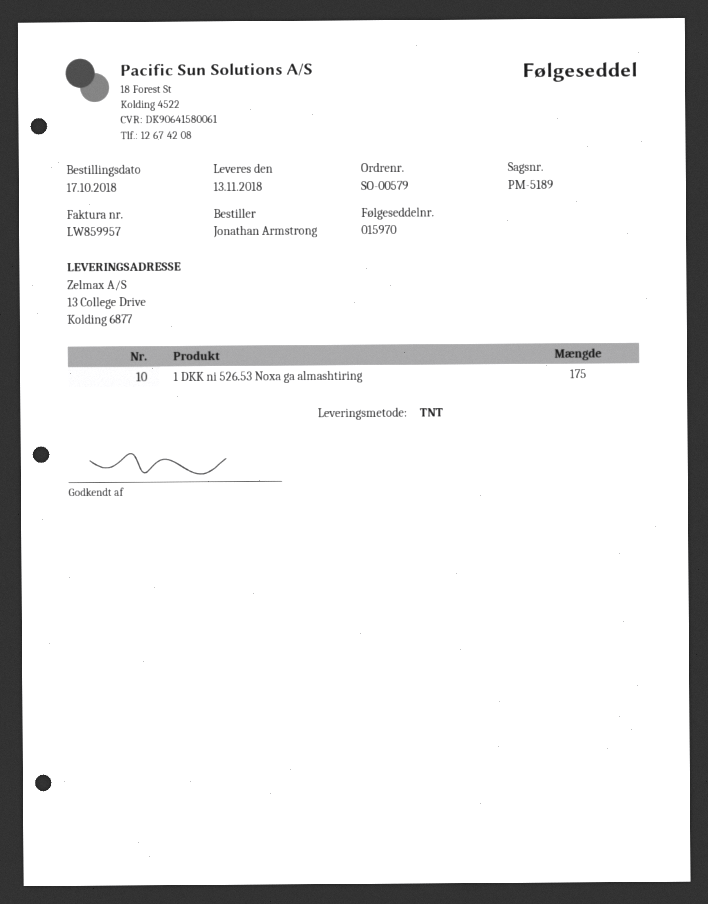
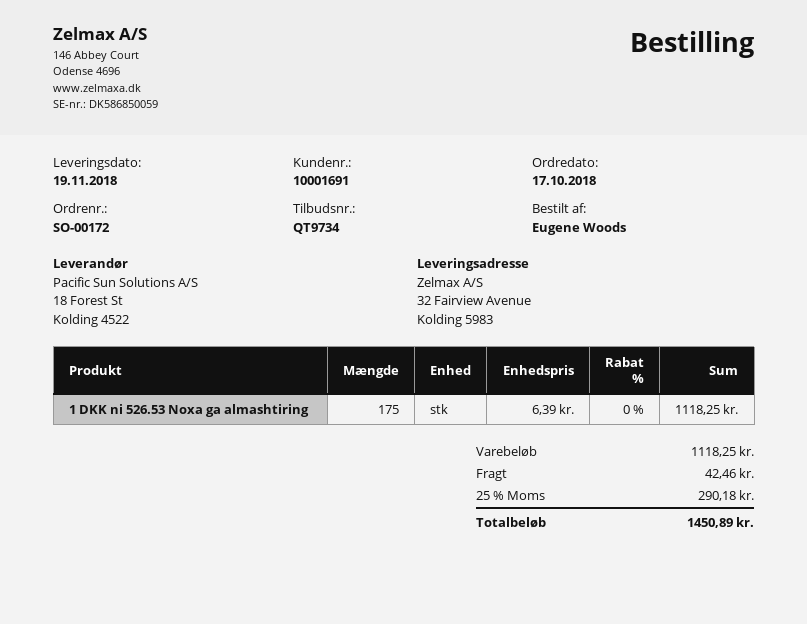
order number: SO-00579 -> SO-00172
delivery date: 2018-11-13 -> 2018-11-19
ordered by: Jonathan Armstrong -> Eugene Woods
ship to: 13 College Drive, Kolding 6877 -> 32 Fairview Avenue, Kolding 5983

